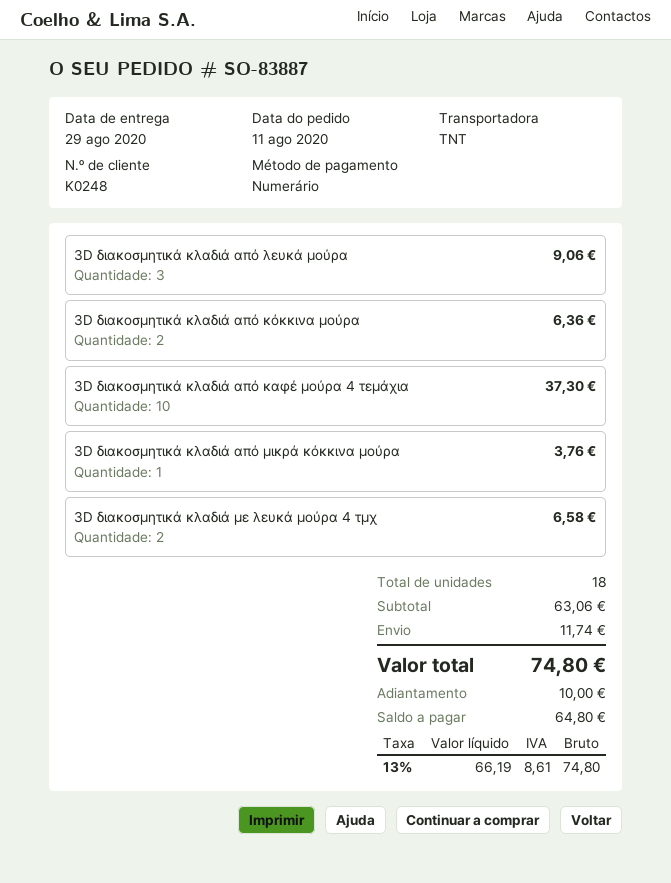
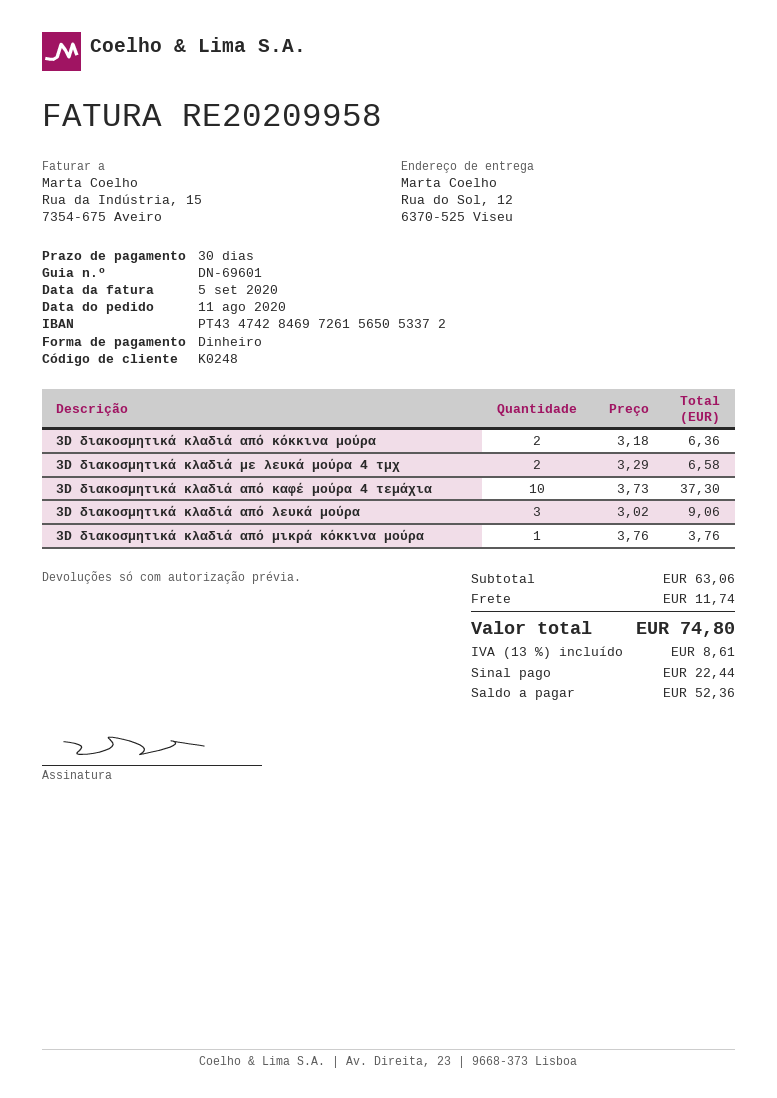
deposit: 10.00 -> 22.44
balance: 64.80 -> 52.36

